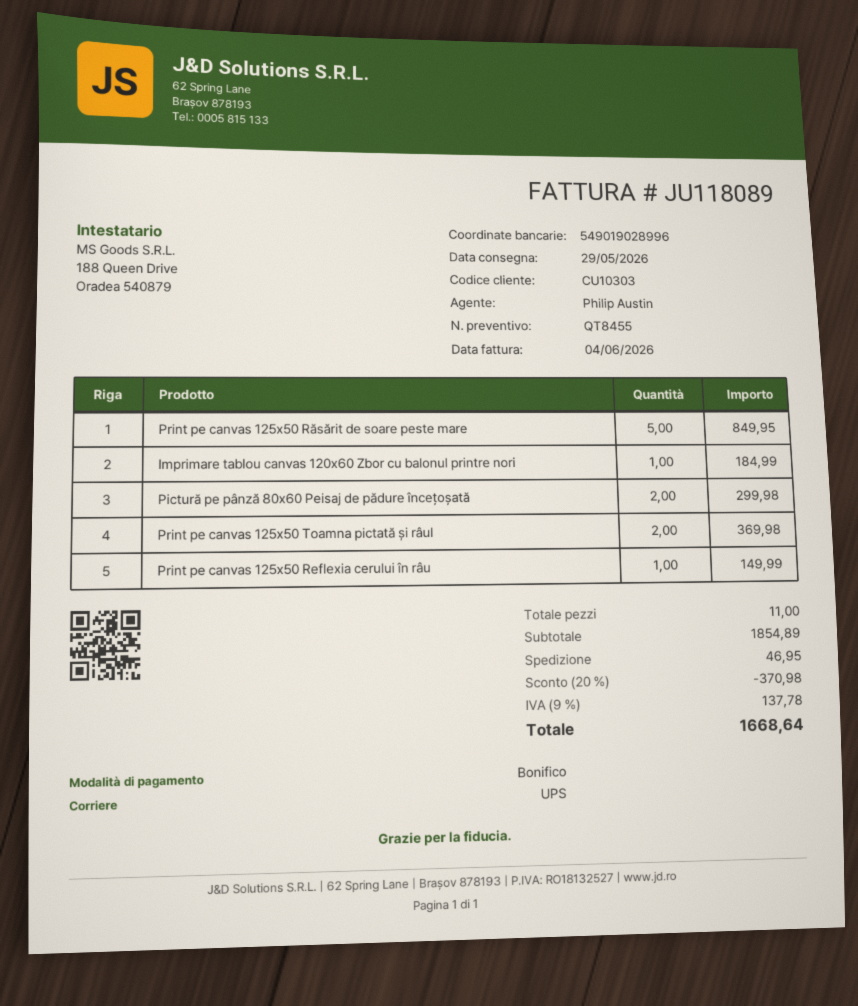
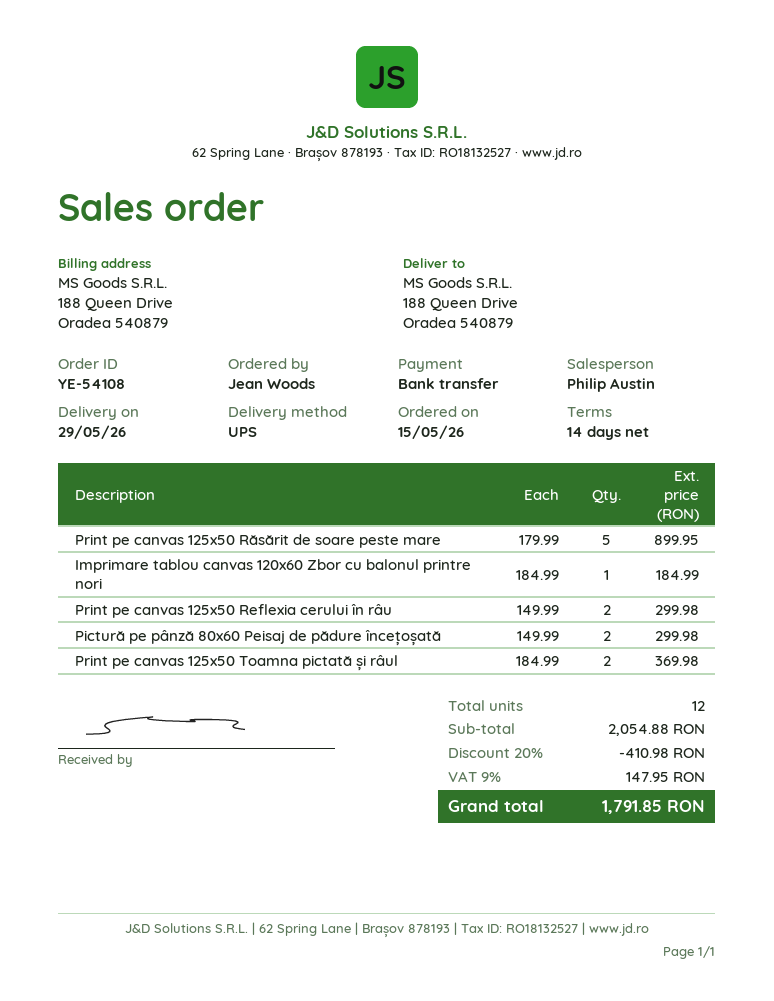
Print pe canvas 125x50 Răsărit de soare peste mare: 5 for 849.95 -> 5 for 899.95
Print pe canvas 125x50 Reflexia cerului în râu: 1 for 149.99 -> 2 for 299.98
total quantity: 11 -> 12
subtotal: 1854.89 -> 2054.88
discount: 20% = 370.98 -> 20% = 410.98
shipping: 46.95 -> none
tax: 9% = 137.78 -> 9% = 147.95
total: 1668.64 -> 1791.85

